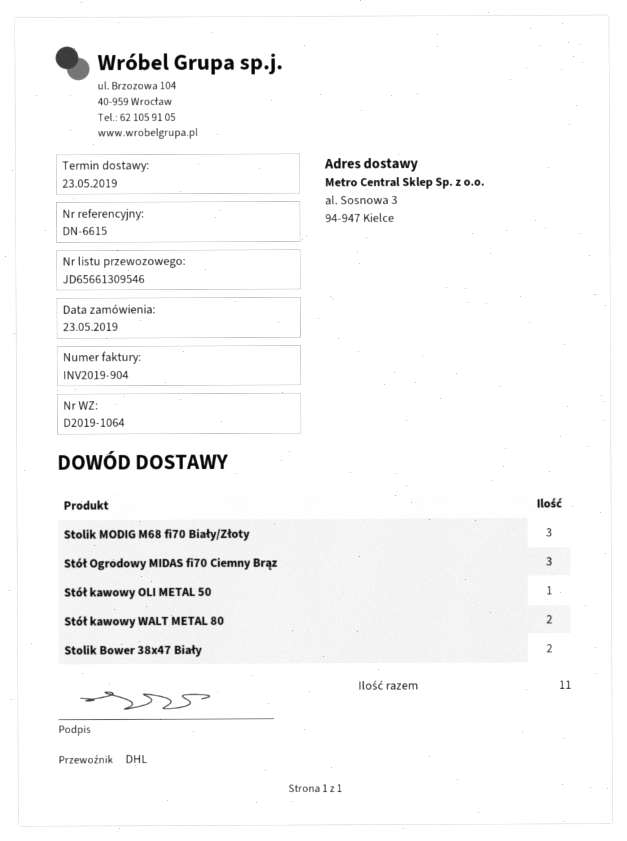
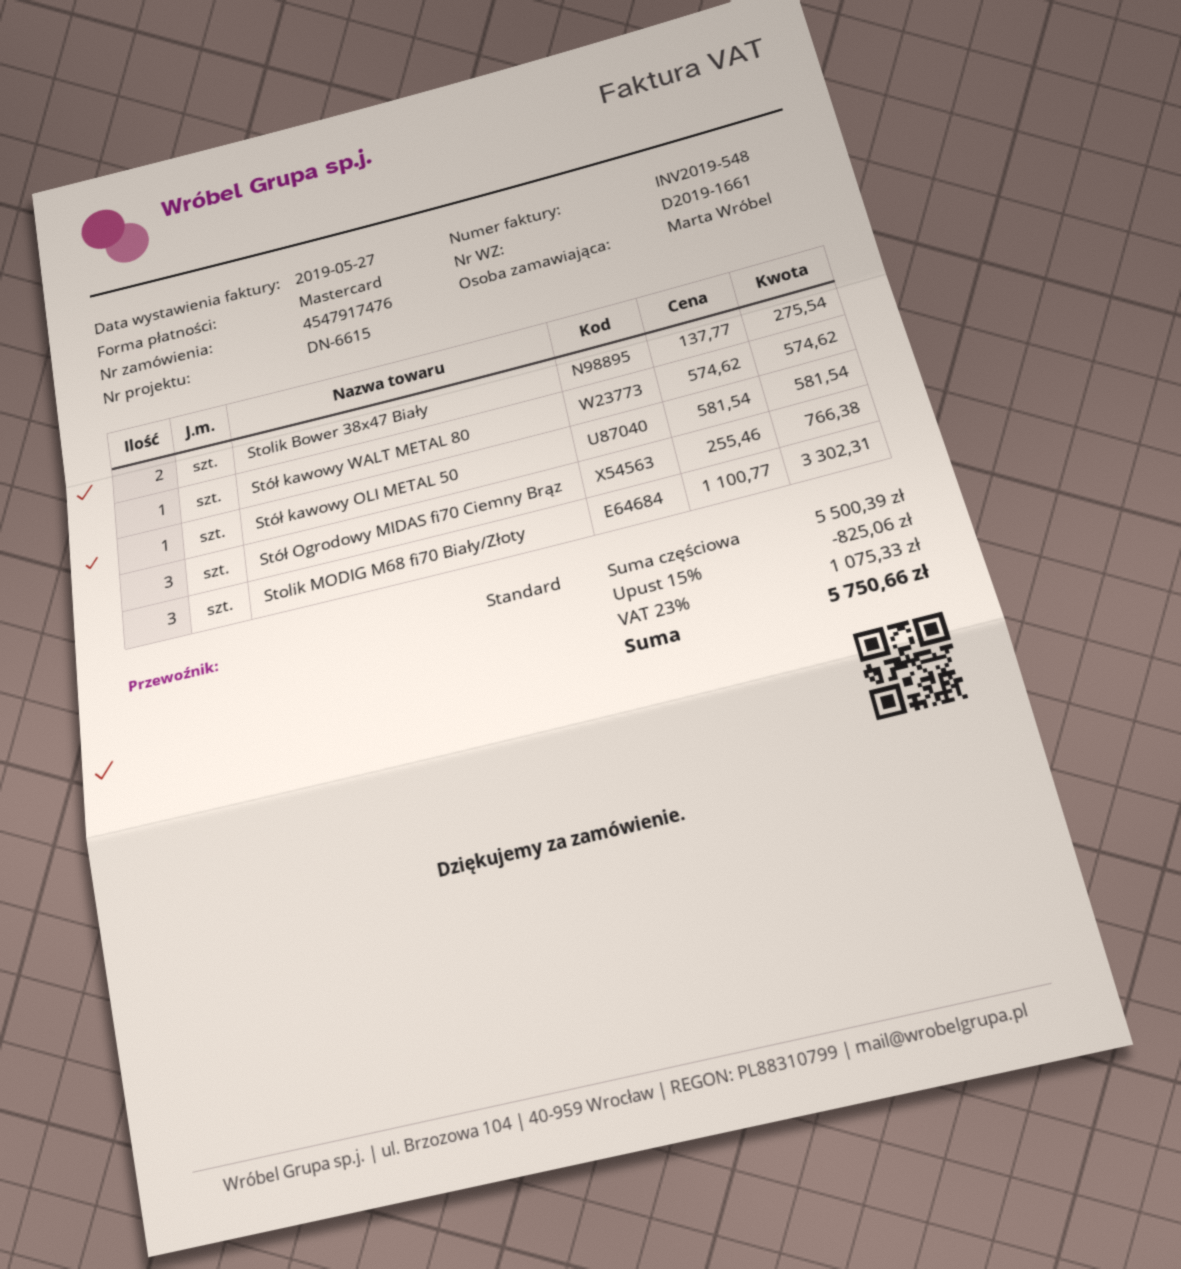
delivery note number: D2019-1064 -> D2019-1661
invoice number: INV2019-904 -> INV2019-548
shipping method: DHL -> standard
Stół kawowy WALT METAL 80: 2 -> 1

